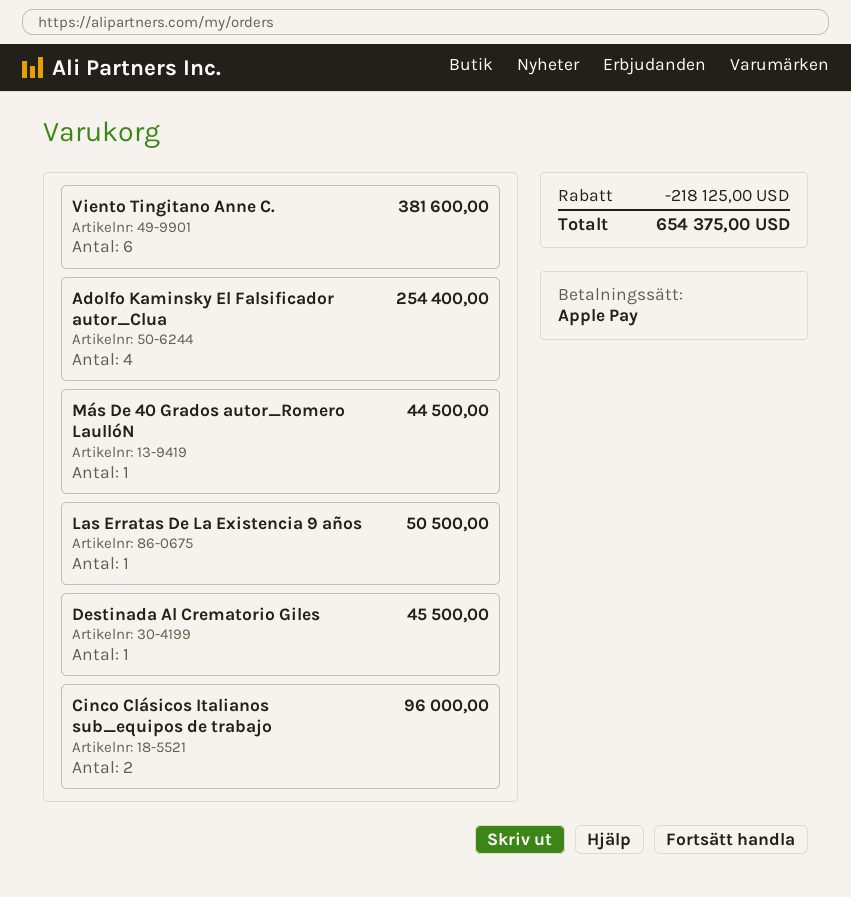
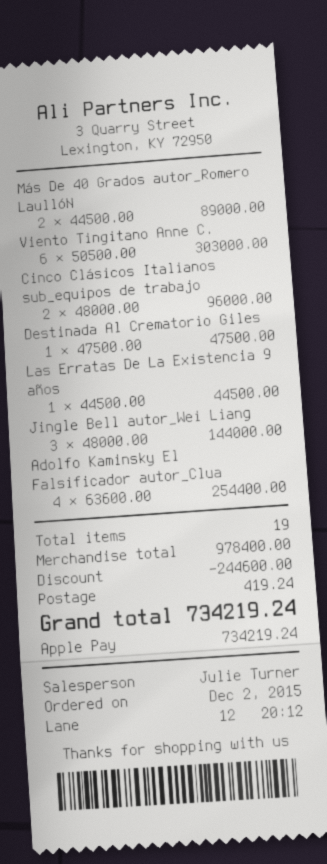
Viento Tingitano Anne C.: 6 for 381600.00 -> 6 for 303000.00
Más De 40 Grados autor_Romero LaullóN: 1 for 44500.00 -> 2 for 89000.00
Las Erratas De La Existencia 9 años: 1 for 50500.00 -> 1 for 44500.00
Destinada Al Crematorio Giles: 1 for 45500.00 -> 1 for 47500.00
Jingle Bell autor_Wei Liang: none -> 3 for 144000.00
discount: 218125.00 -> 244600.00
shipping: none -> 419.24
total: 654375.00 -> 734219.24

